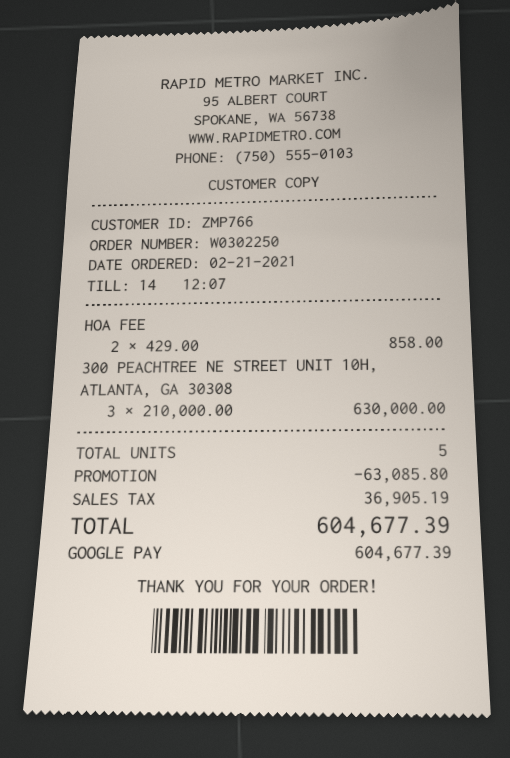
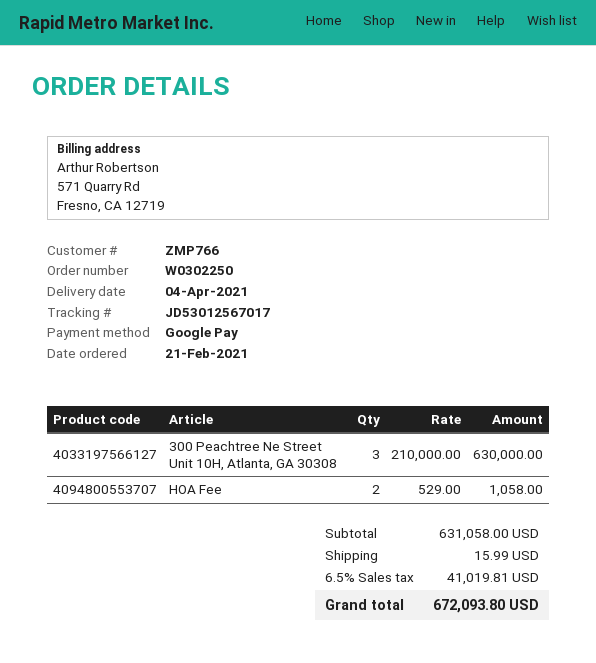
HOA FEE: 2 x 429.00 = 858.00 -> 2 x 529.00 = 1058.00
discount: 63085.80 -> none
shipping: none -> 15.99
tax: 36905.19 -> 41019.81
total: 604677.39 -> 672093.80

